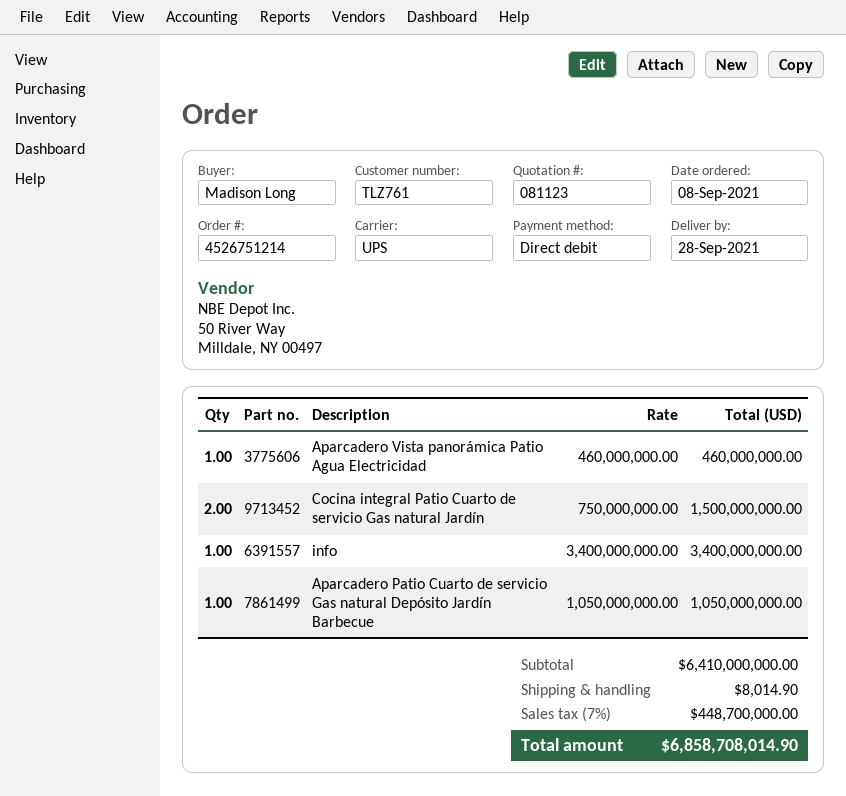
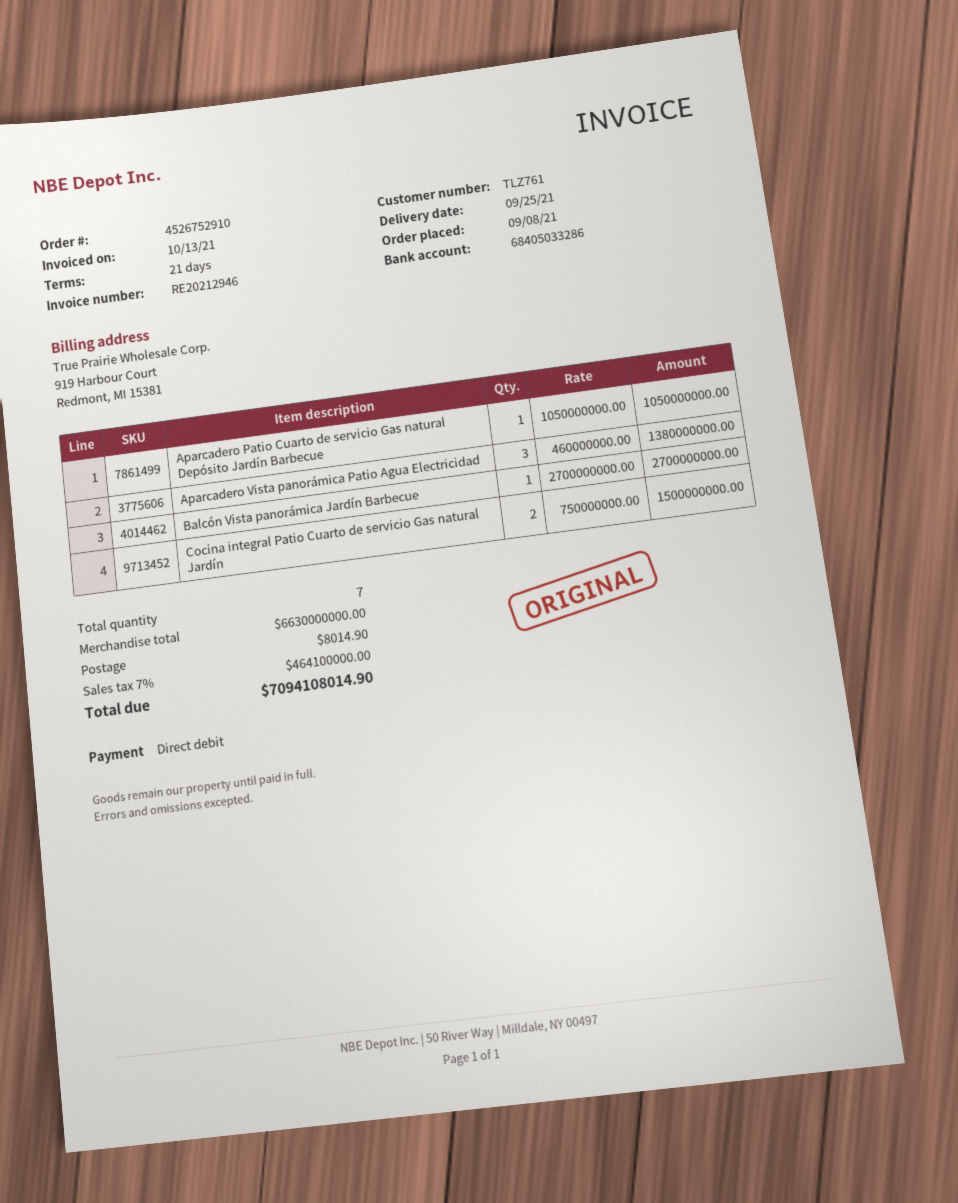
order number: 4526751214 -> 4526752910
delivery date: 2021-09-28 -> 2021-09-25
Aparcadero Vista panorámica Patio Agua Electricidad: 1 x 460000000.00 = 460000000.00 -> 3 x 460000000.00 = 1380000000.00
info: 1 x 3400000000.00 = 3400000000.00 -> none
Balcón Vista panorámica Jardín Barbecue: none -> 1 x 2700000000.00 = 2700000000.00
subtotal: 6410000000.00 -> 6630000000.00
tax: 7% = 448700000.00 -> 7% = 464100000.00
total: 6858708014.90 -> 7094108014.90

